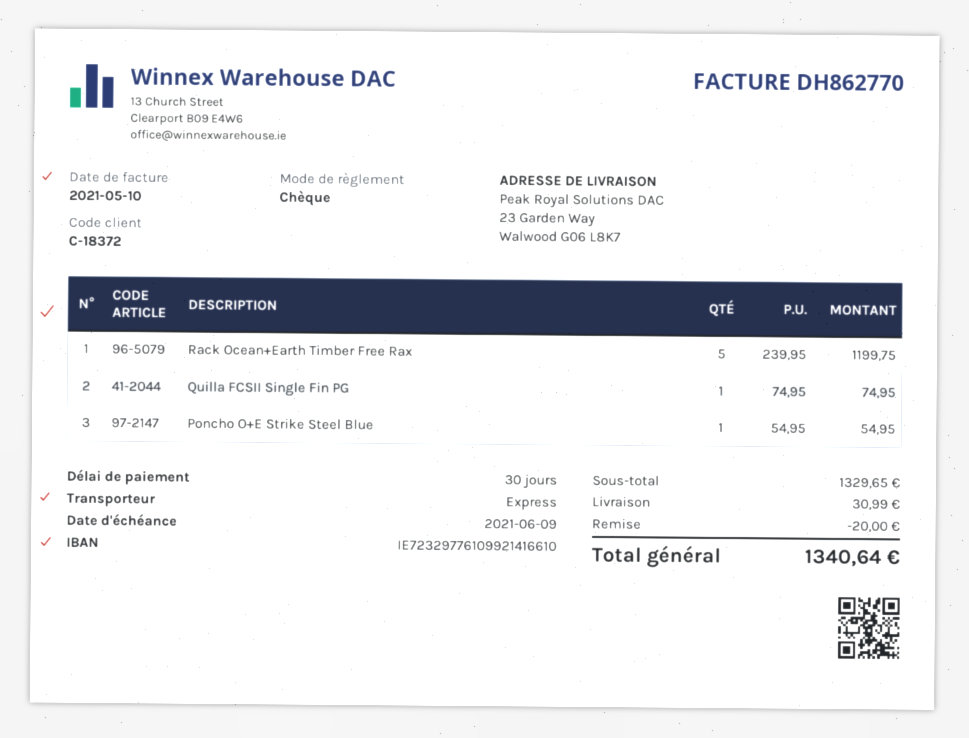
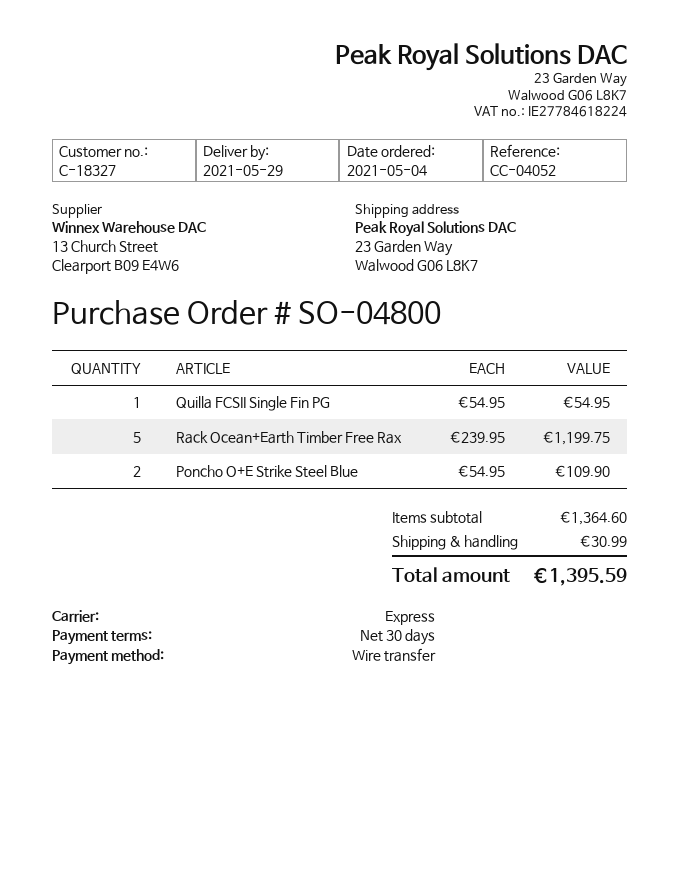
customer number: C-18372 -> C-18327
payment method: cheque -> bank transfer
Quilla FCSII Single Fin PG: 1 x 74.95 = 74.95 -> 1 x 54.95 = 54.95
Poncho O+E Strike Steel Blue: 1 x 54.95 = 54.95 -> 2 x 54.95 = 109.90
subtotal: 1329.65 -> 1364.60
discount: 20.00 -> none
total: 1340.64 -> 1395.59

